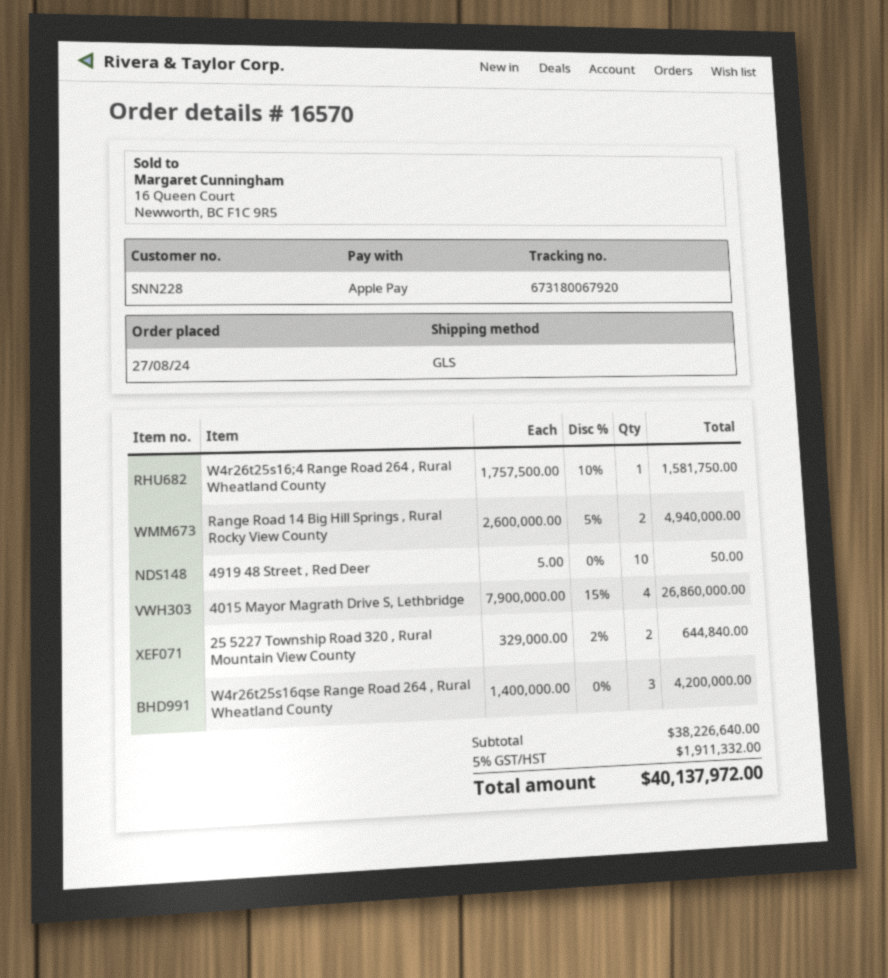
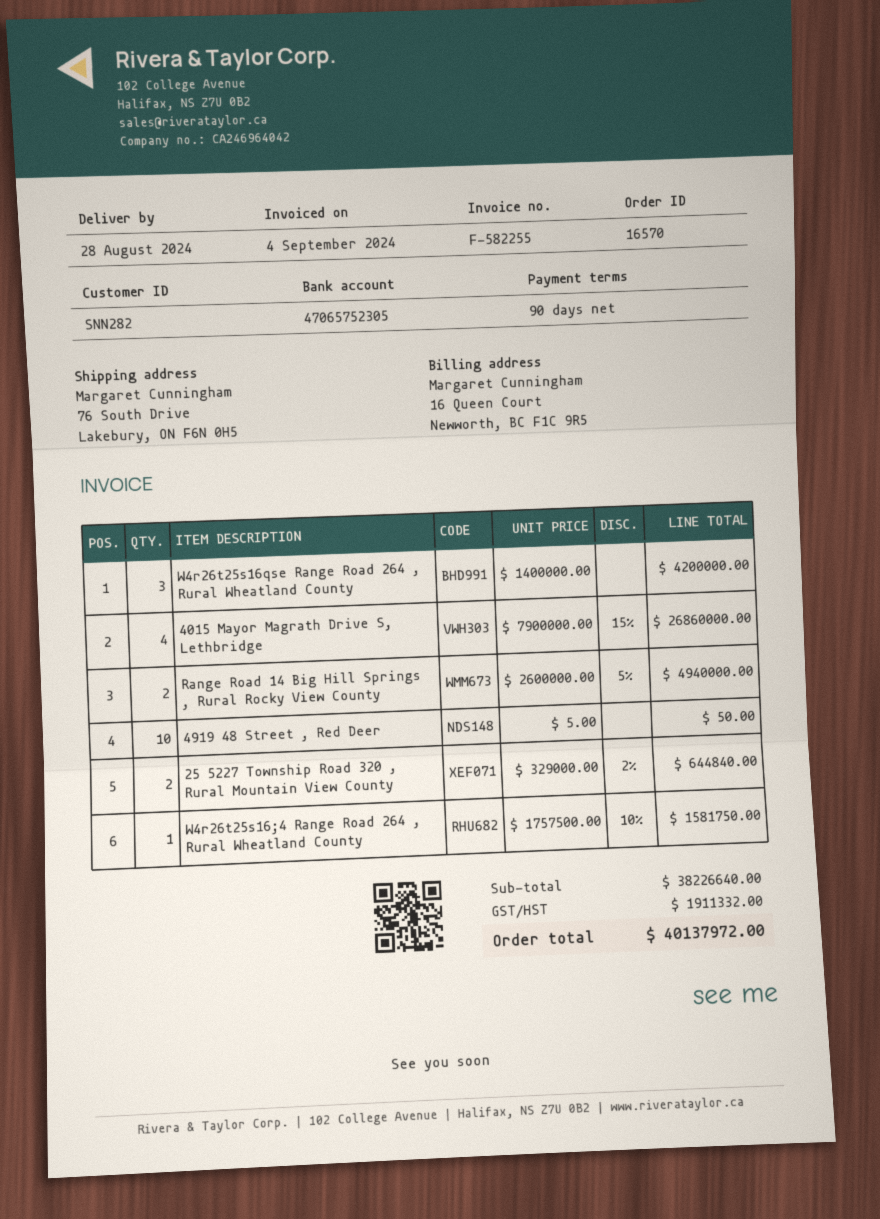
customer number: SNN228 -> SNN282

